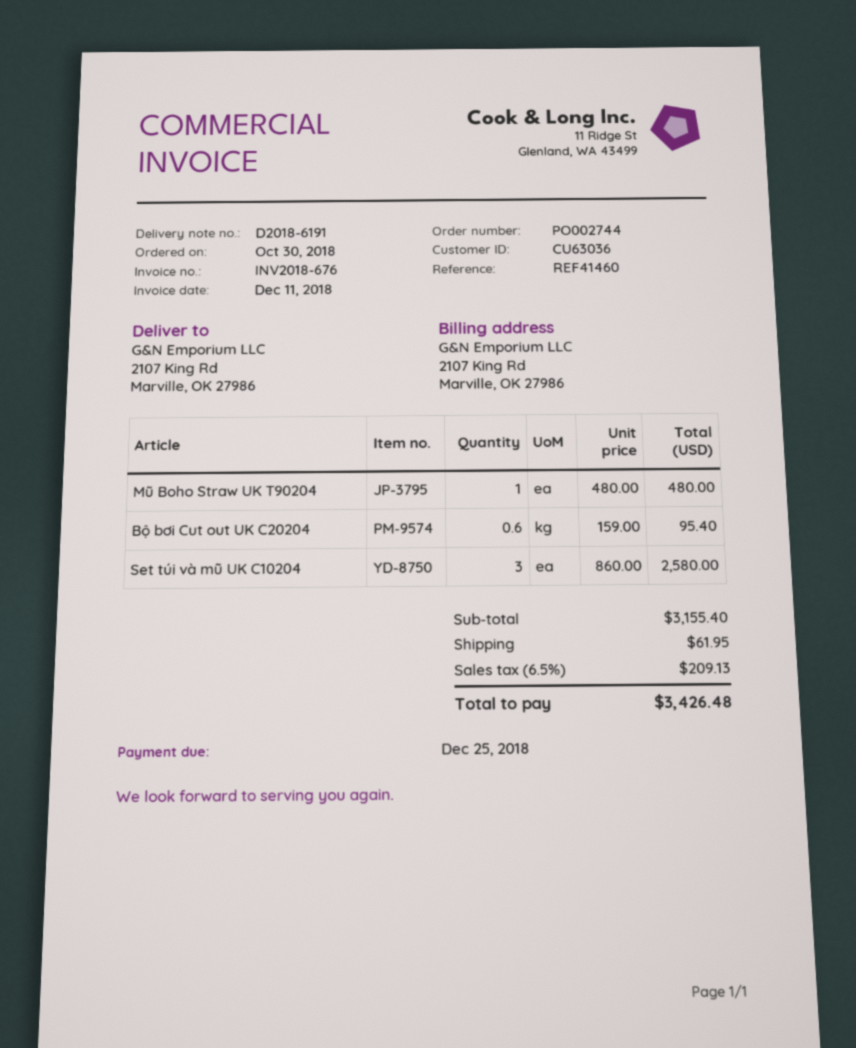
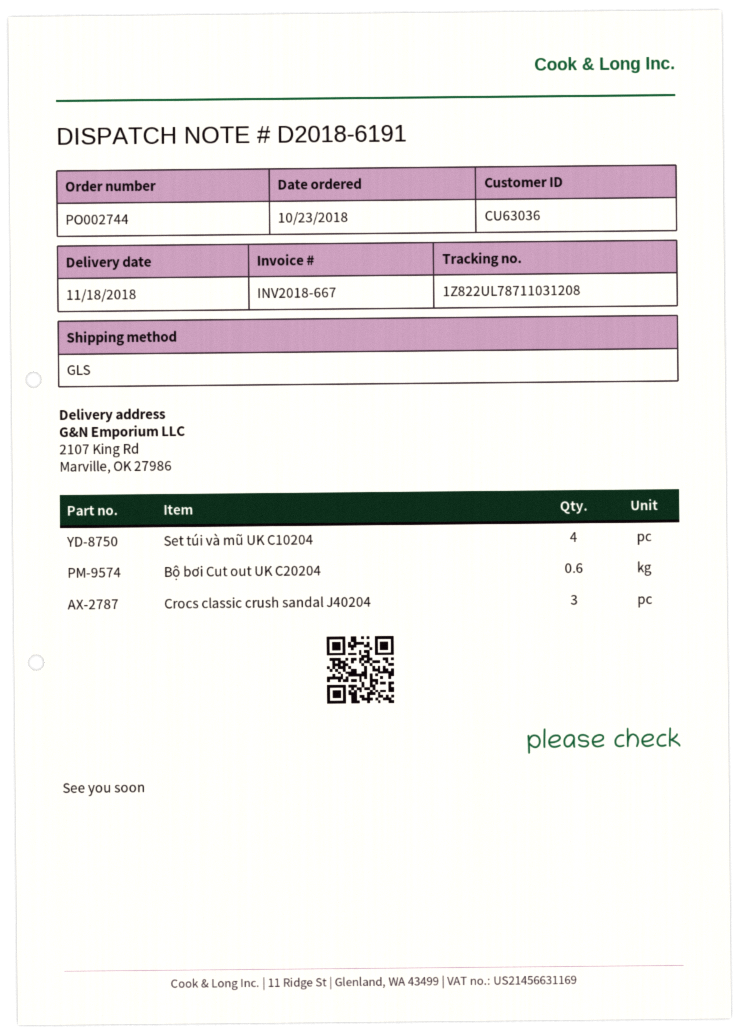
order date: 2018-10-30 -> 2018-10-23
invoice number: INV2018-676 -> INV2018-667
Mũ Boho Straw UK T90204: 1 -> none
Set túi và mũ UK C10204: 3 -> 4
Crocs classic crush sandal J40204: none -> 3

